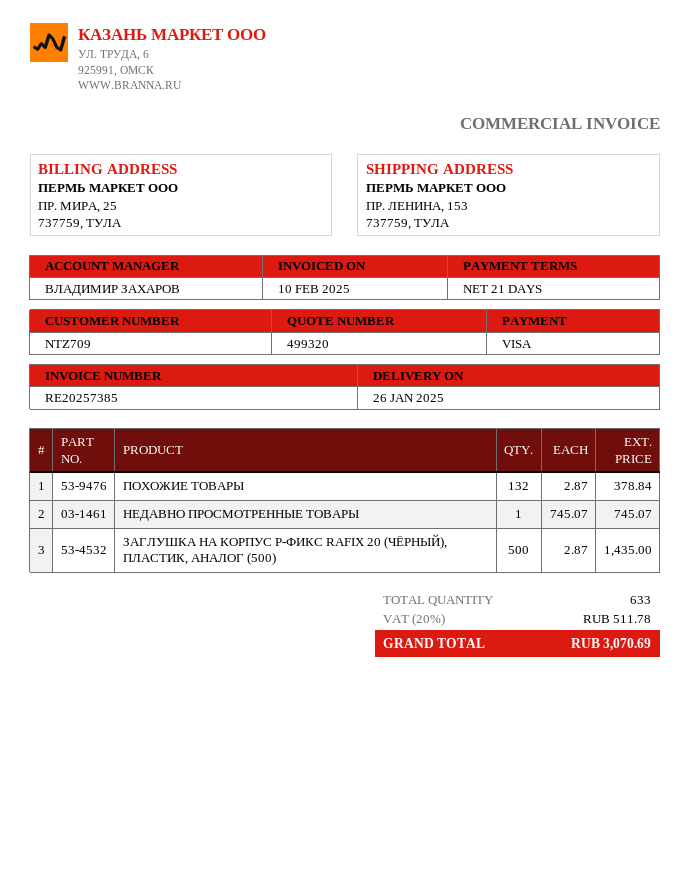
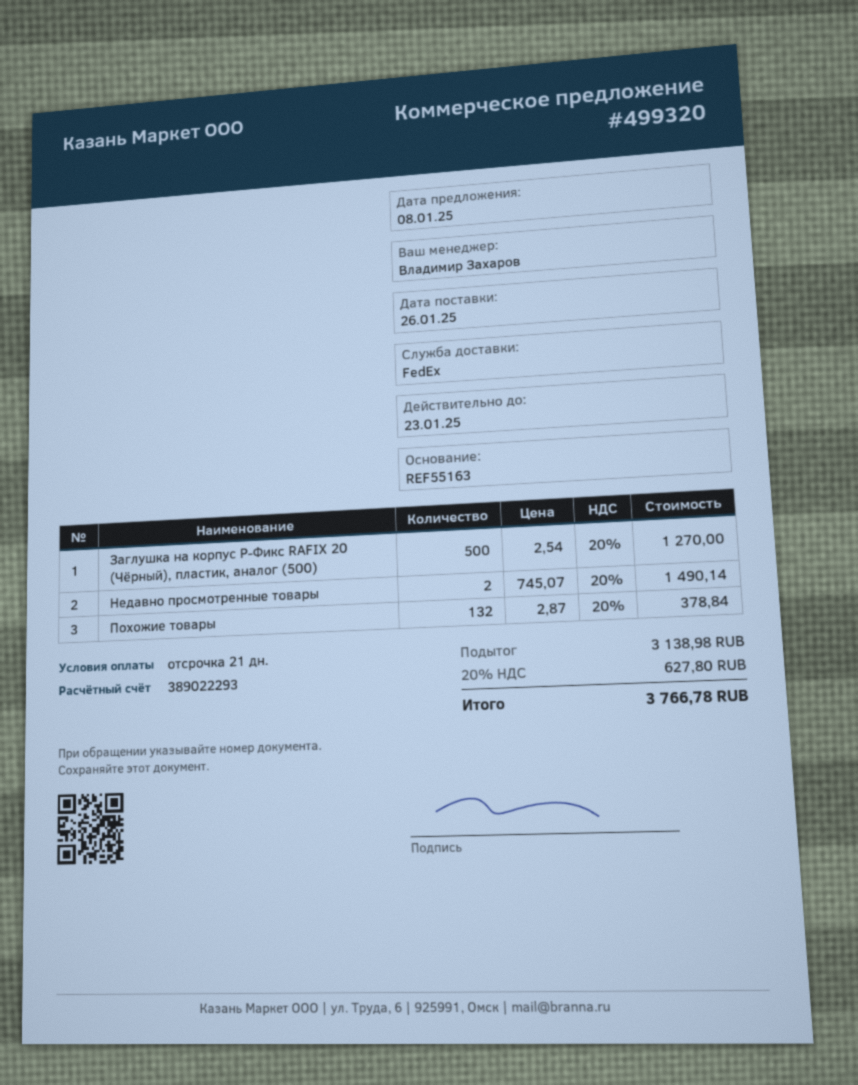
НЕДАВНО ПРОСМОТРЕННЫЕ ТОВАРЫ: 1 x 745.07 = 745.07 -> 2 x 745.07 = 1490.14
ЗАГЛУШКА НА КОРПУС Р-ФИКС RAFIX 20 (ЧЁРНЫЙ), ПЛАСТИК, АНАЛОГ (500): 500 x 2.87 = 1435.00 -> 500 x 2.54 = 1270.00
tax: 20% = 511.78 -> 20% = 627.80
total: 3070.69 -> 3766.78

